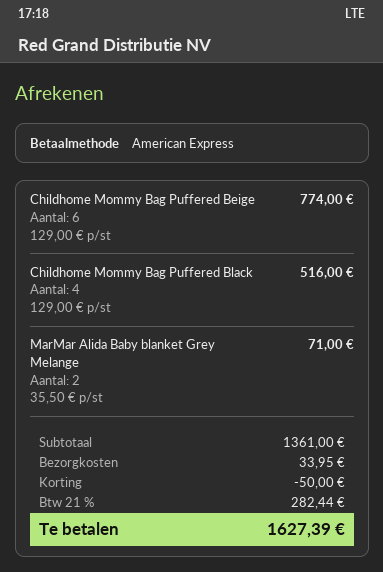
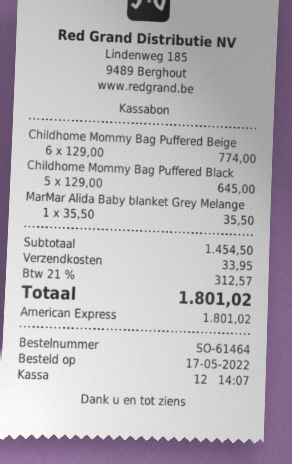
Childhome Mommy Bag Puffered Black: 4 x 129.00 = 516.00 -> 5 x 129.00 = 645.00
MarMar Alida Baby blanket Grey Melange: 2 x 35.50 = 71.00 -> 1 x 35.50 = 35.50
subtotal: 1361.00 -> 1454.50
discount: 50.00 -> none
tax: 21% = 282.44 -> 21% = 312.57
total: 1627.39 -> 1801.02

